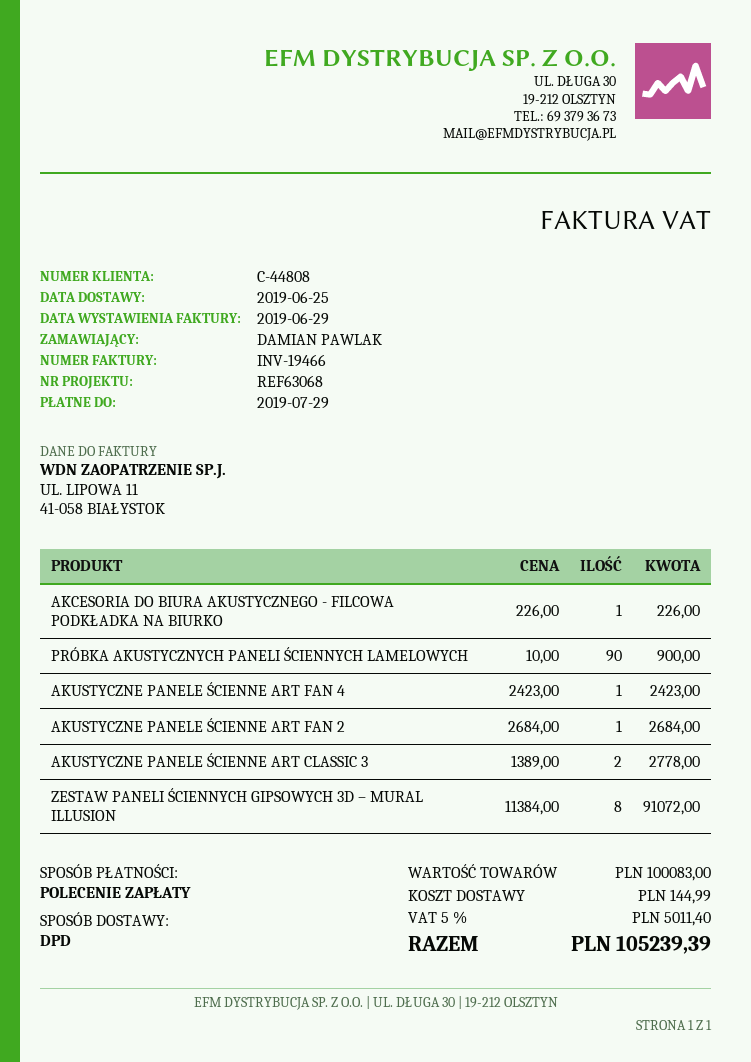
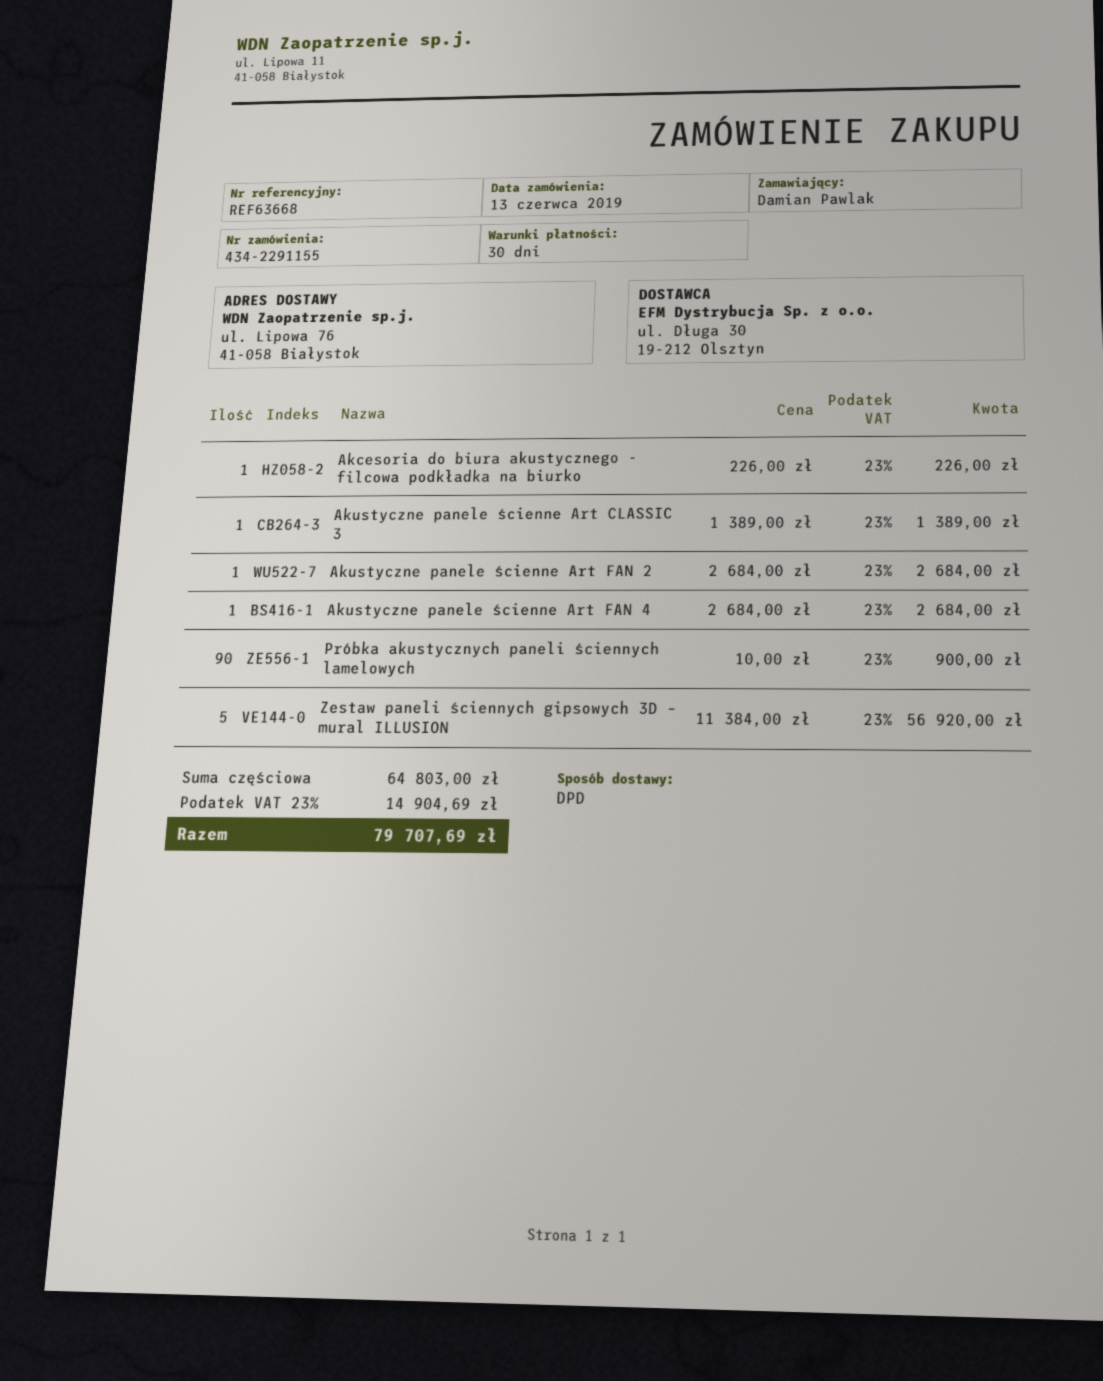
reference: REF63068 -> REF63668
AKUSTYCZNE PANELE ŚCIENNE ART FAN 4: 1 x 2423.00 = 2423.00 -> 1 x 2684.00 = 2684.00
AKUSTYCZNE PANELE ŚCIENNE ART CLASSIC 3: 2 x 1389.00 = 2778.00 -> 1 x 1389.00 = 1389.00
ZESTAW PANELI ŚCIENNYCH GIPSOWYCH 3D – MURAL ILLUSION: 8 x 11384.00 = 91072.00 -> 5 x 11384.00 = 56920.00
subtotal: 100083.00 -> 64803.00
shipping: 144.99 -> none
tax: 5% = 5011.40 -> 23% = 14904.69
total: 105239.39 -> 79707.69

